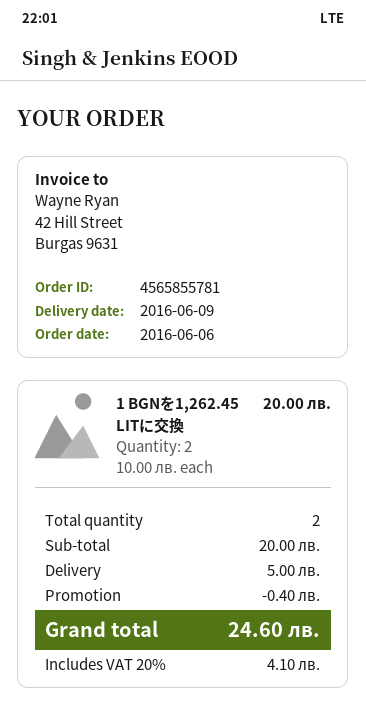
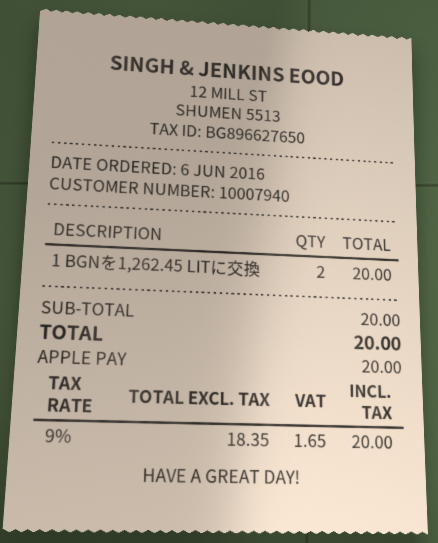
discount: 0.40 -> none
shipping: 5.00 -> none
tax: 20% = 4.10 -> 9% = 1.65
total: 24.60 -> 20.00

